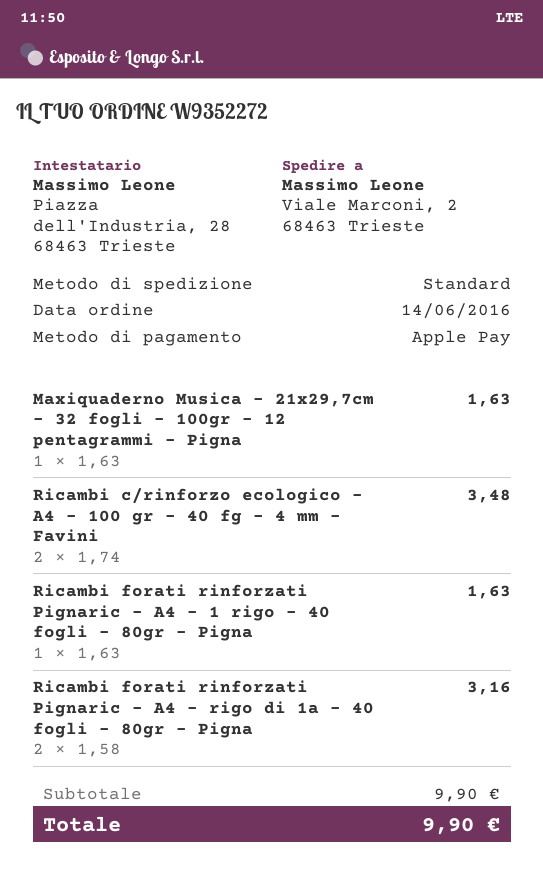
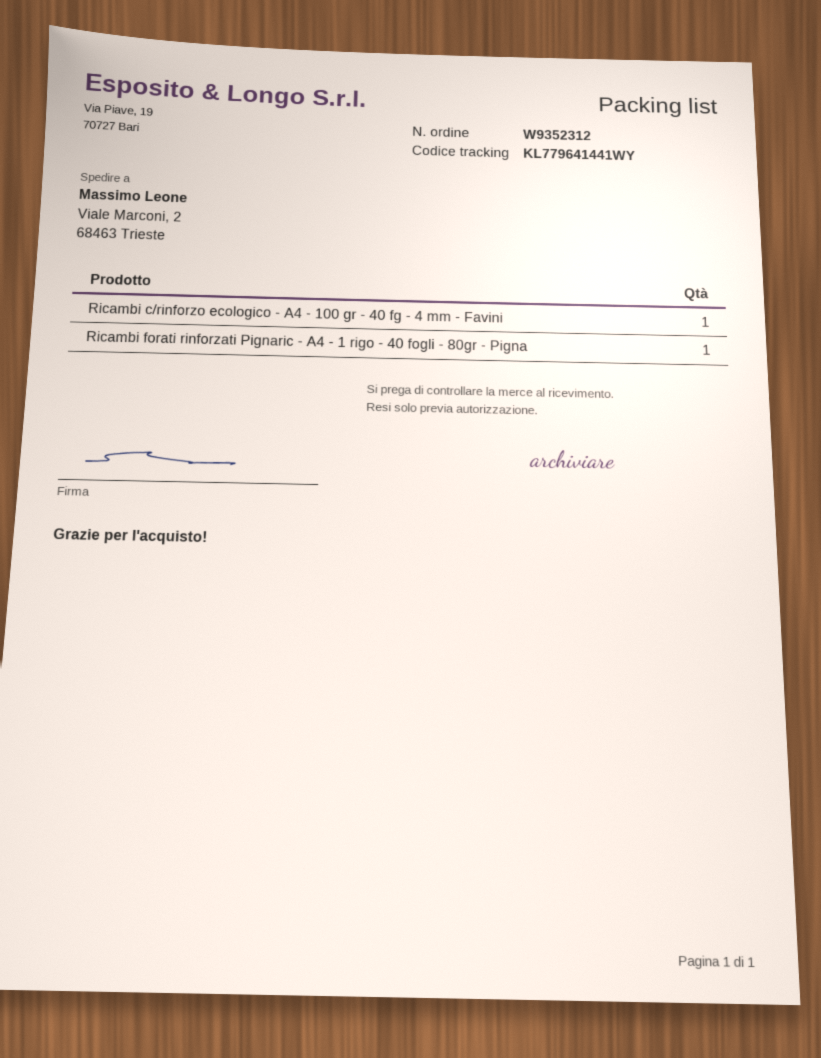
order number: W9352272 -> W9352312
Maxiquaderno Musica - 21x29,7cm - 32 fogli - 100gr - 12 pentagrammi - Pigna: 1 -> none
Ricambi c/rinforzo ecologico - A4 - 100 gr - 40 fg - 4 mm - Favini: 2 -> 1
Ricambi forati rinforzati Pignaric - A4 - rigo di 1a - 40 fogli - 80gr - Pigna: 2 -> none

